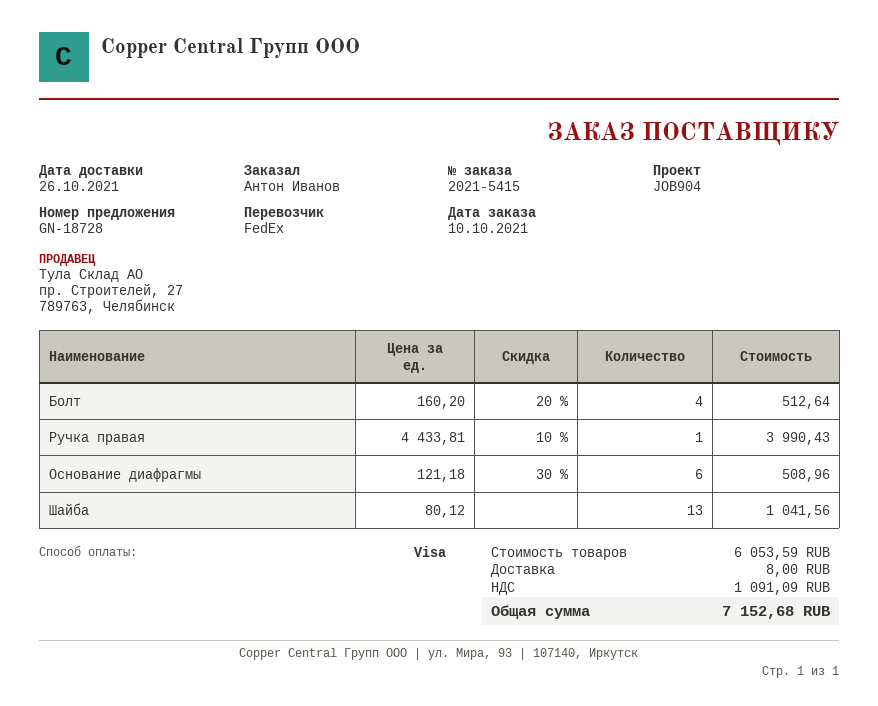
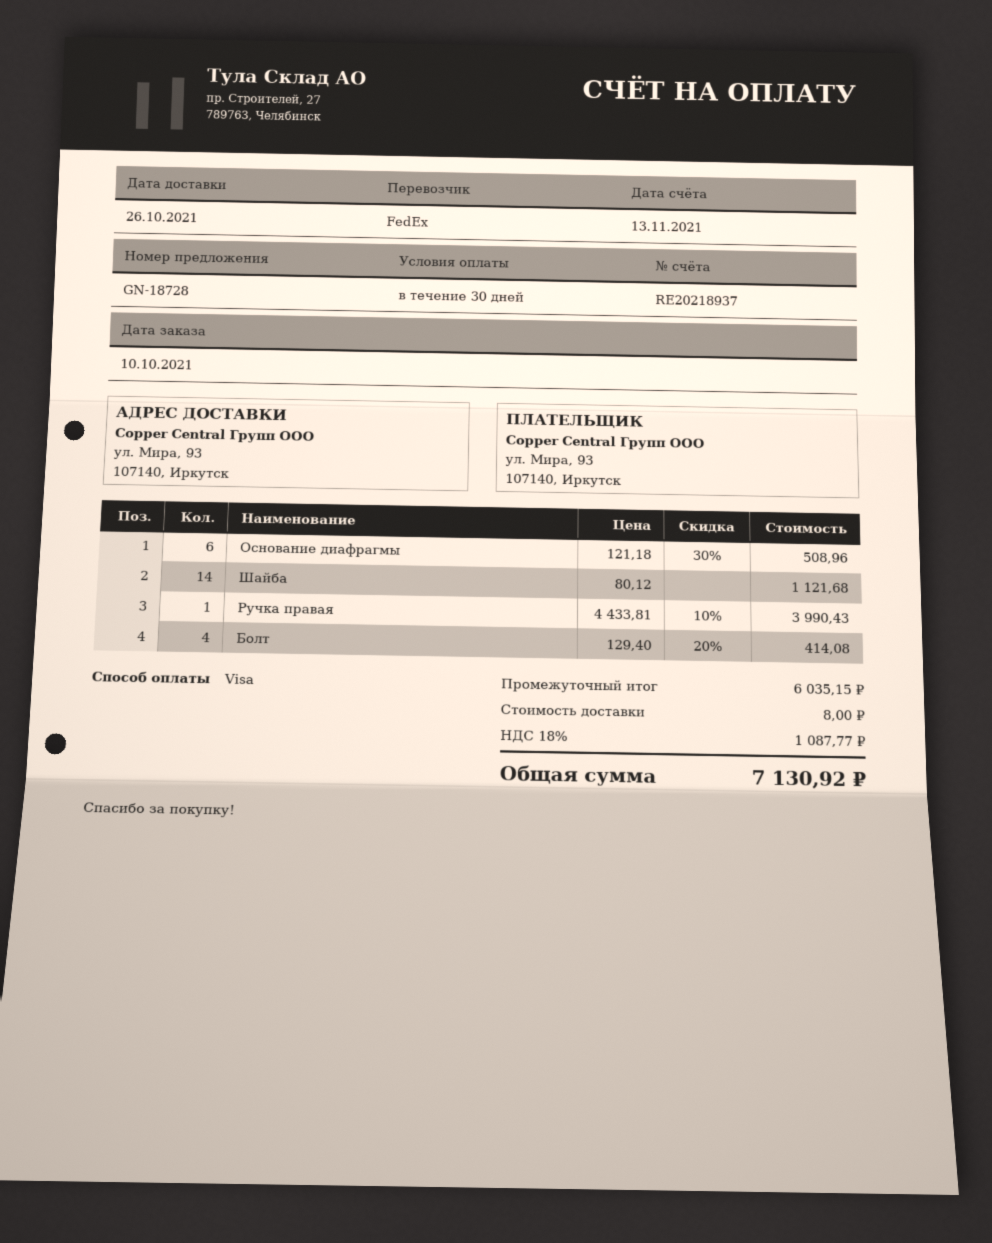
Болт: 4 x 160.20 - 20% = 512.64 -> 4 x 129.40 - 20% = 414.08
Шайба: 13 x 80.12 = 1041.56 -> 14 x 80.12 = 1121.68
subtotal: 6053.59 -> 6035.15
tax: 1091.09 -> 1087.77
total: 7152.68 -> 7130.92

